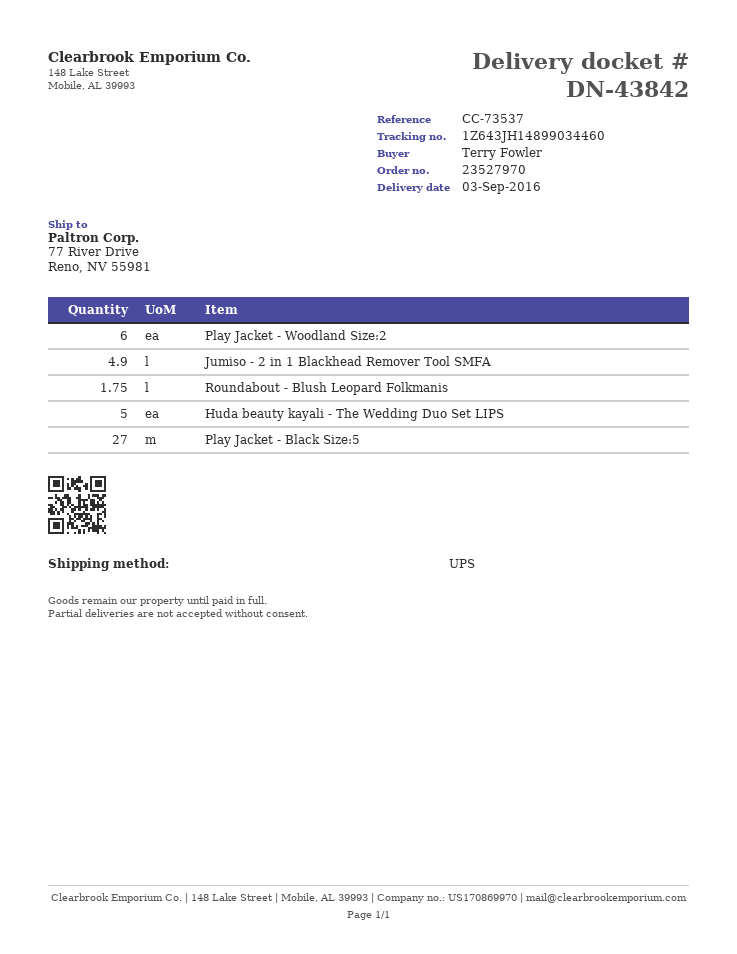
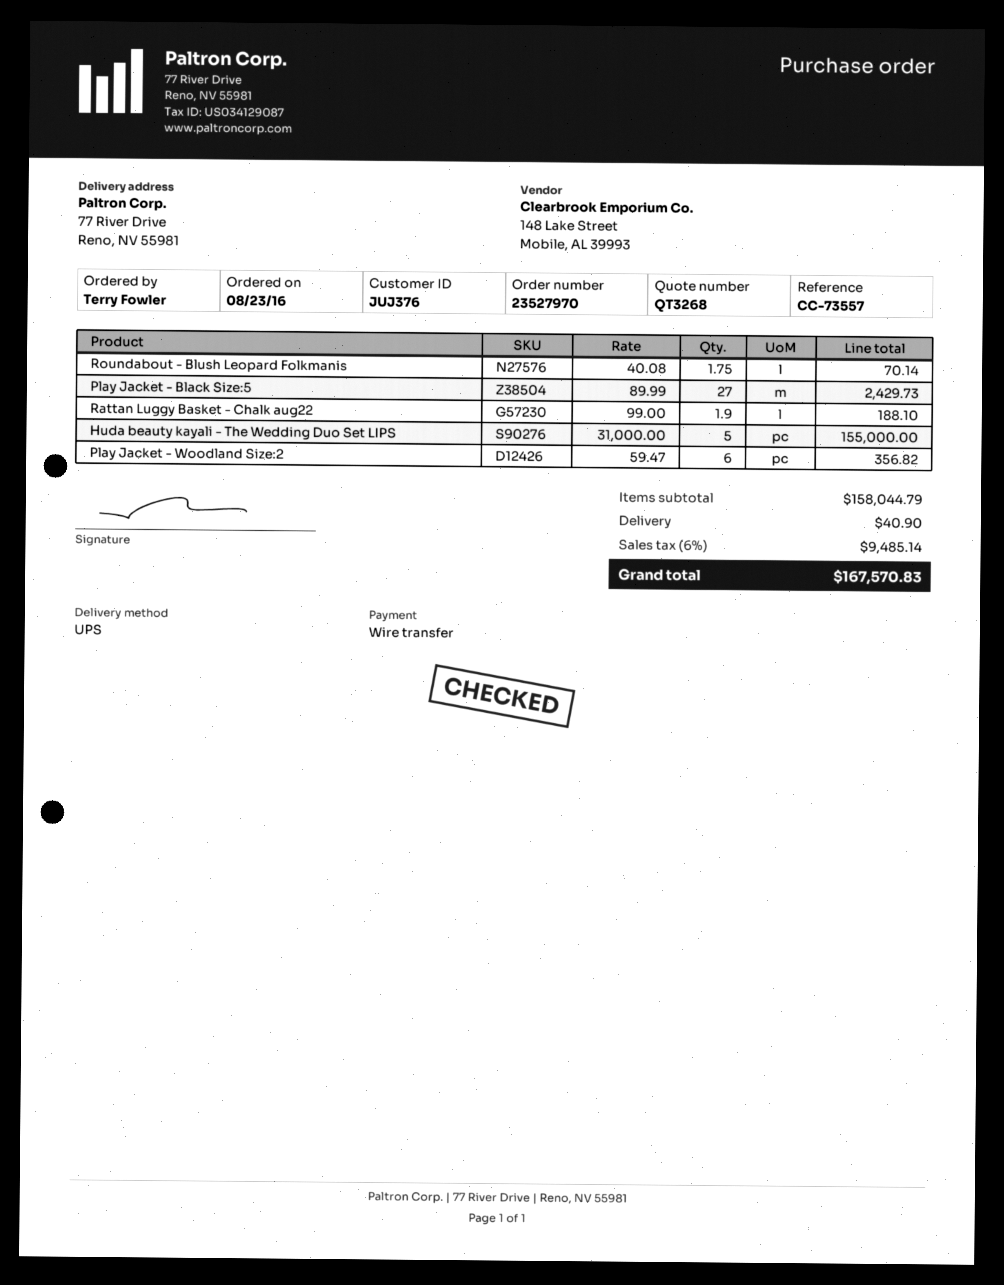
reference: CC-73537 -> CC-73557
Jumiso - 2 in 1 Blackhead Remover Tool SMFA: 4.9 -> none
Rattan Luggy Basket - Chalk aug22: none -> 1.9

